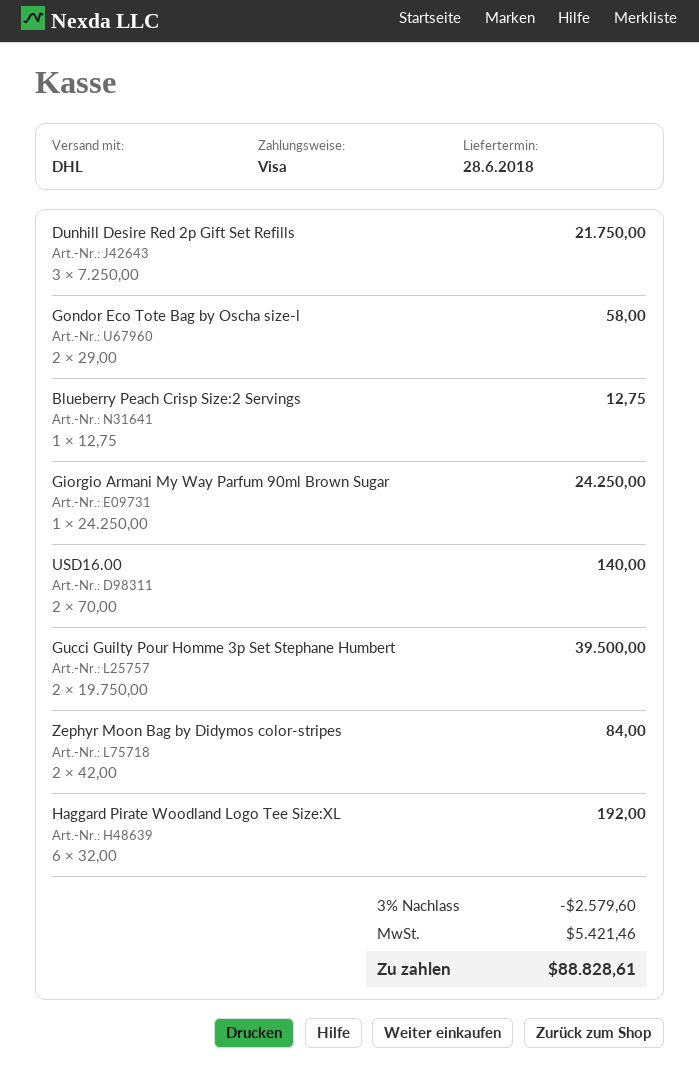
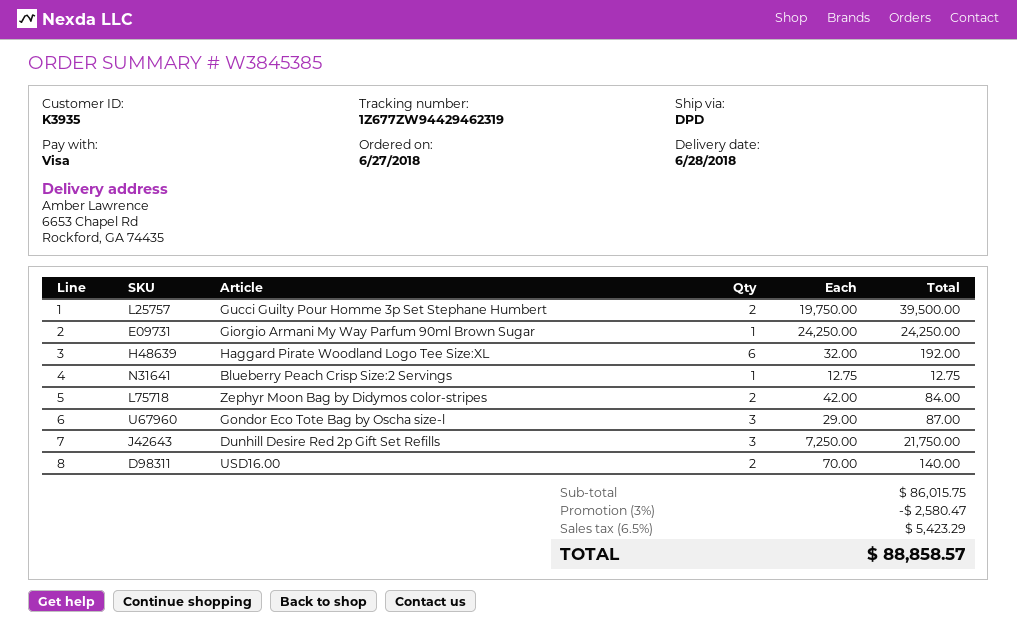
shipping method: DHL -> DPD
Gondor Eco Tote Bag by Oscha size-l: 2 x 29.00 = 58.00 -> 3 x 29.00 = 87.00
discount: 3% = 2579.60 -> 3% = 2580.47
tax: 5421.46 -> 5423.29
total: 88828.61 -> 88858.57

